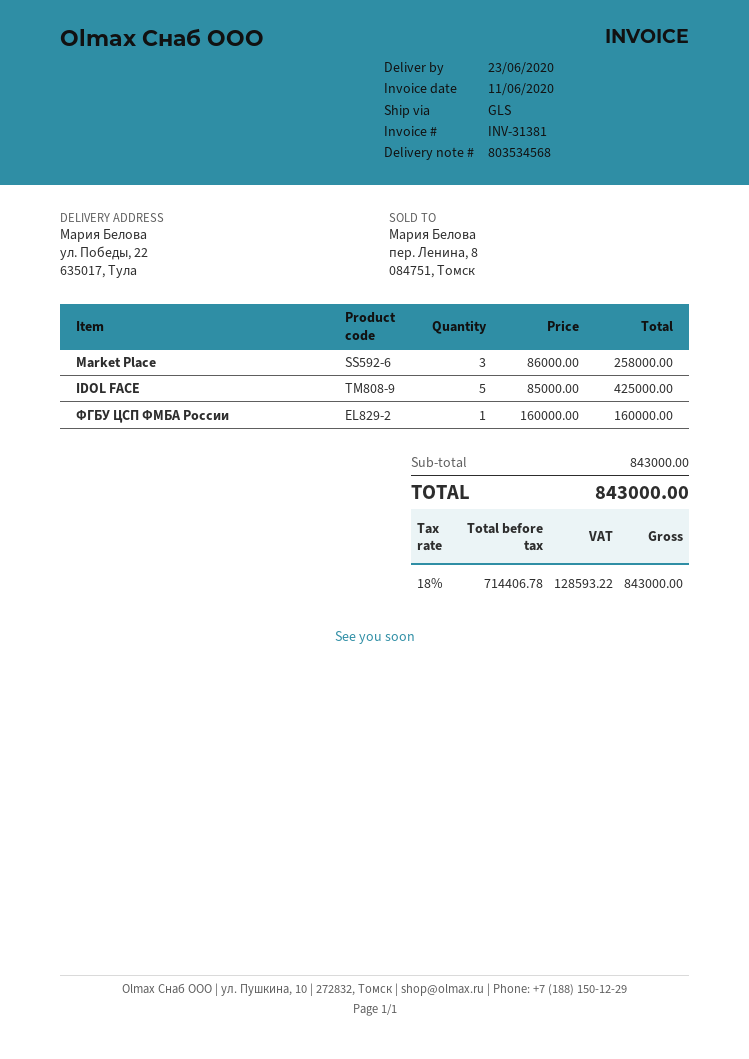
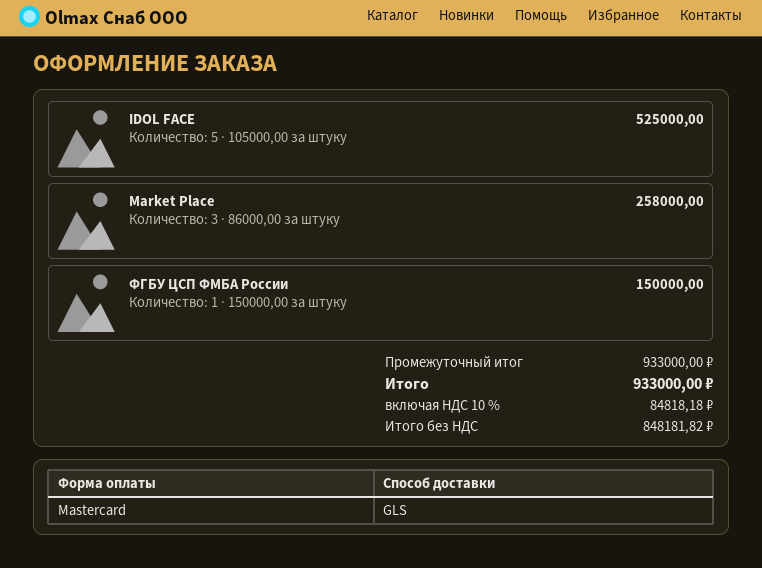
IDOL FACE: 5 x 85000.00 = 425000.00 -> 5 x 105000.00 = 525000.00
ФГБУ ЦСП ФМБА России: 1 x 160000.00 = 160000.00 -> 1 x 150000.00 = 150000.00
subtotal: 843000.00 -> 933000.00
net: 714406.78 -> 848181.82
tax: 18% = 128593.22 -> 10% = 84818.18
total: 843000.00 -> 933000.00

